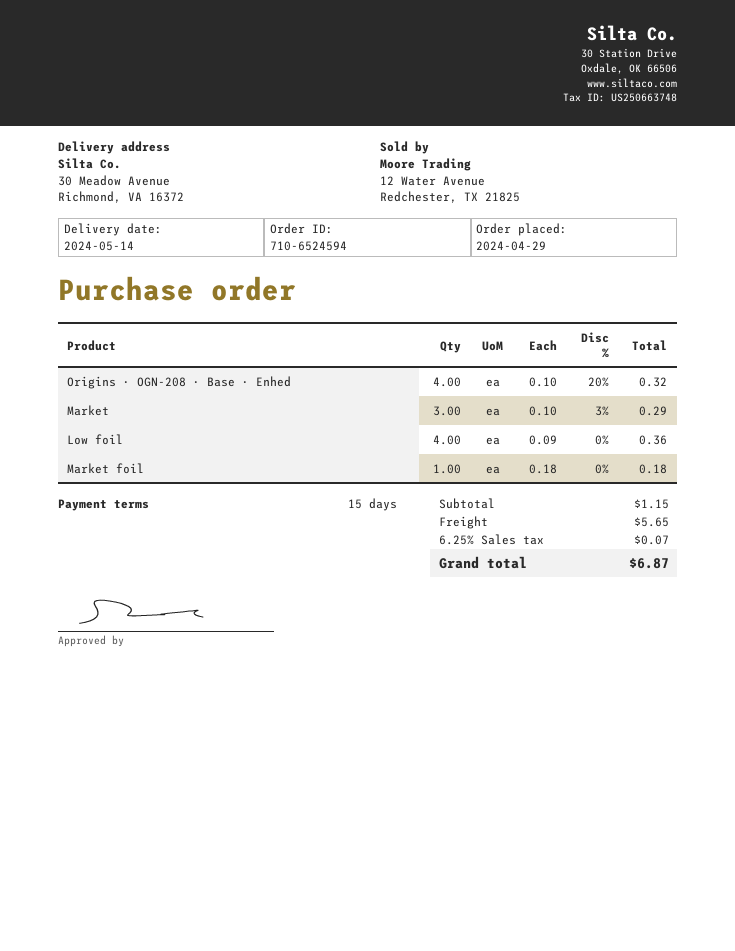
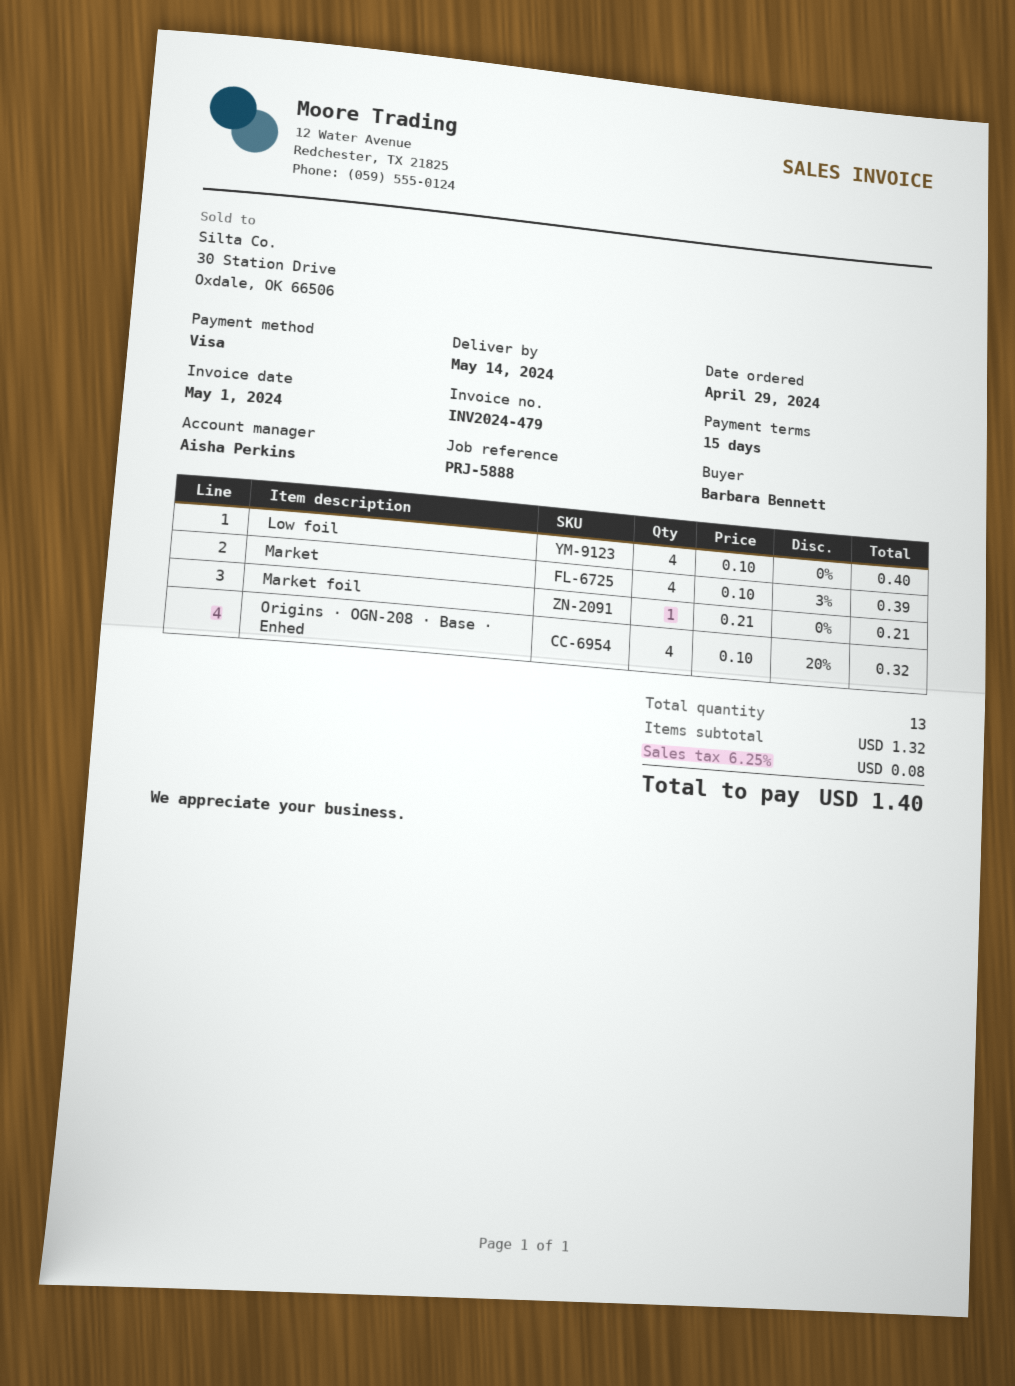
Market: 3 x 0.10 - 3% = 0.29 -> 4 x 0.10 - 3% = 0.39
Low foil: 4 x 0.09 = 0.36 -> 4 x 0.10 = 0.40
Market foil: 1 x 0.18 = 0.18 -> 1 x 0.21 = 0.21
subtotal: 1.15 -> 1.32
shipping: 5.65 -> none
tax: 6.25% = 0.07 -> 6.25% = 0.08
total: 6.87 -> 1.40

